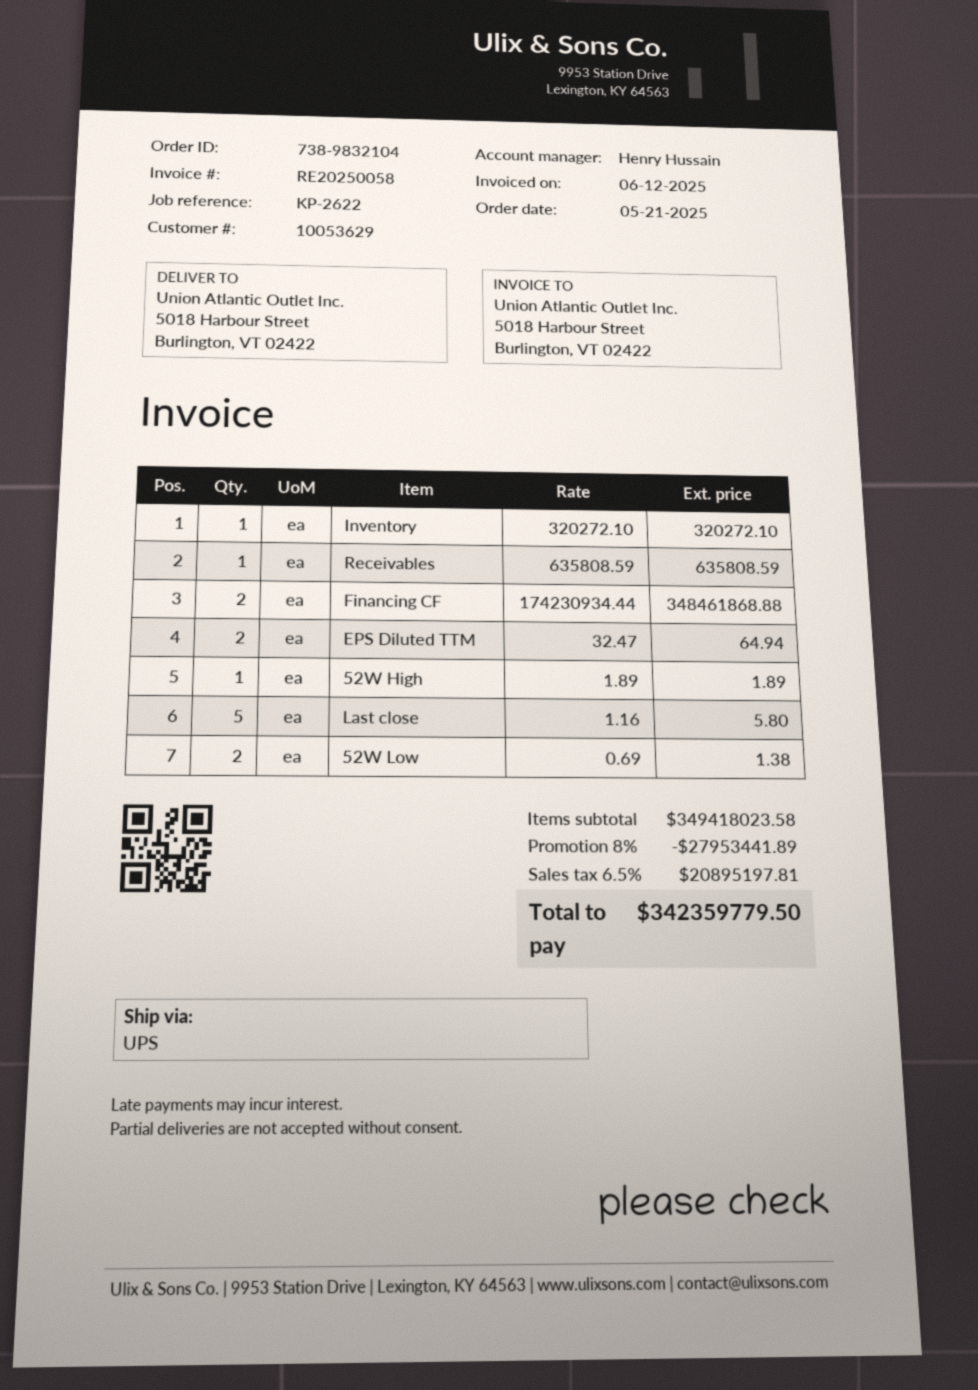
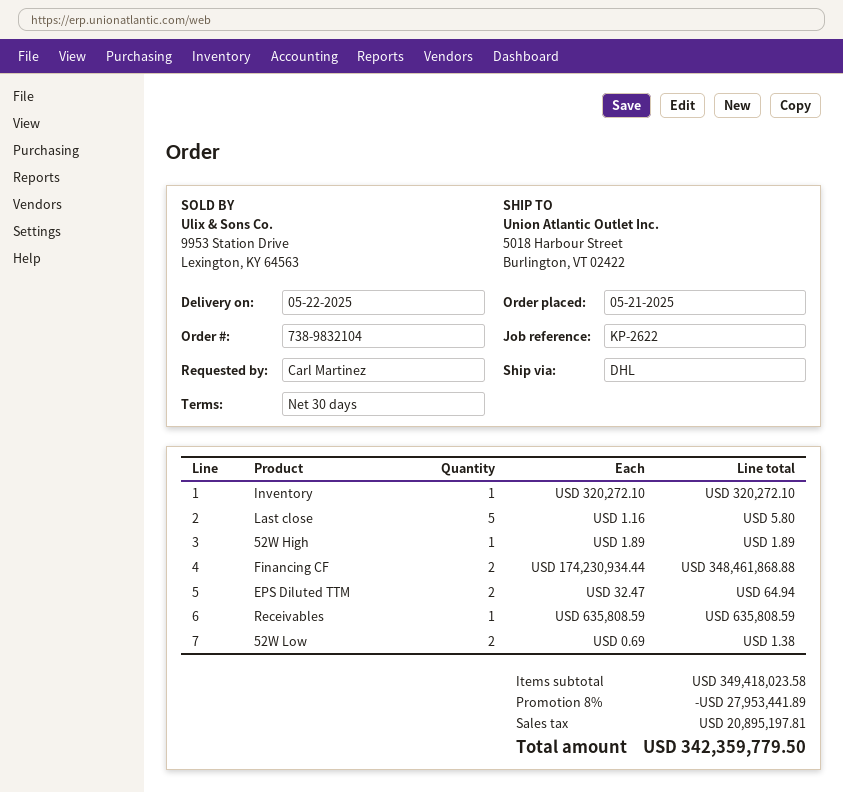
shipping method: UPS -> DHL

